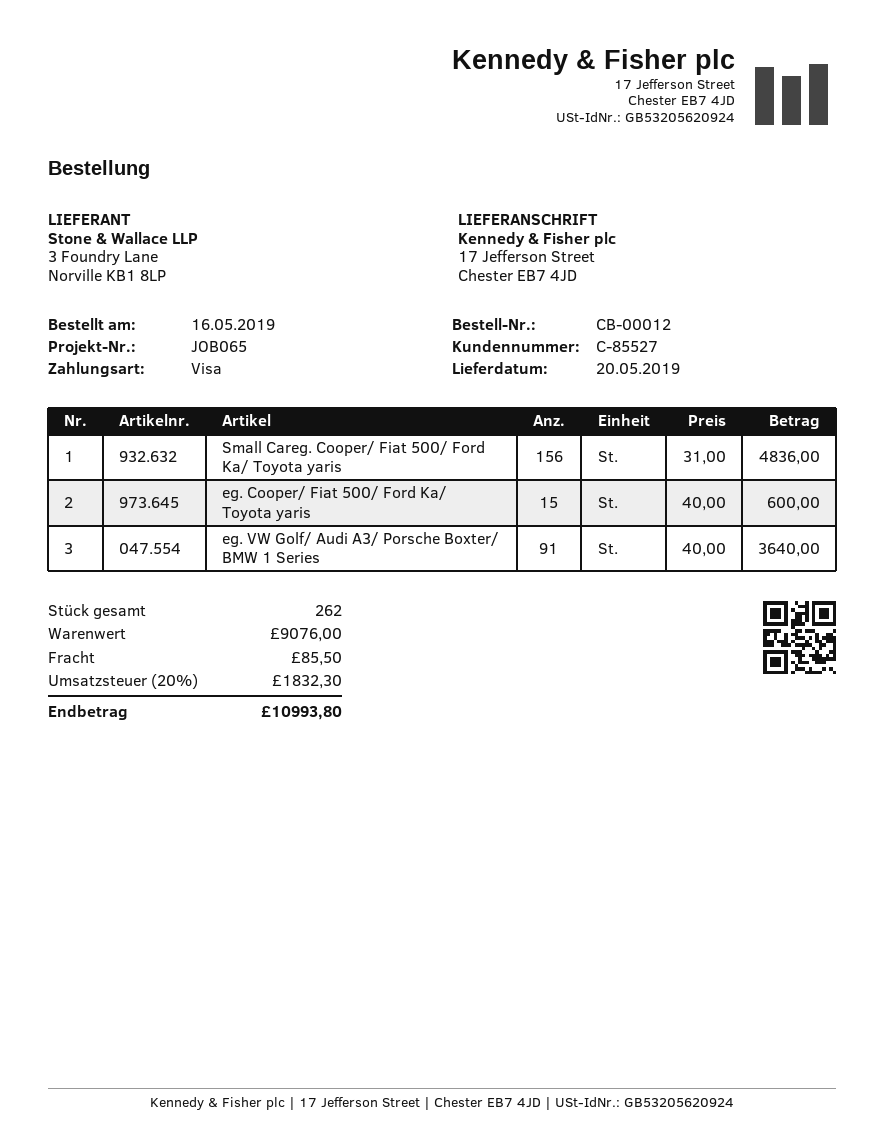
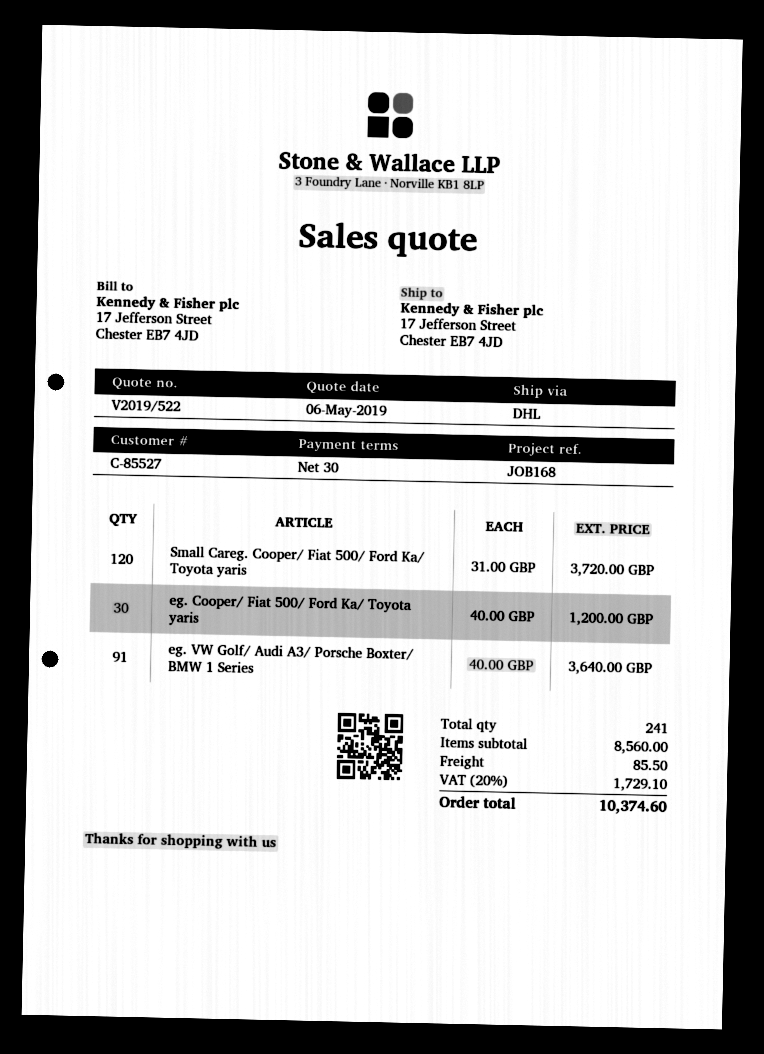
reference: JOB065 -> JOB168
Small Careg. Cooper/ Fiat 500/ Ford Ka/ Toyota yaris: 156 x 31.00 = 4836.00 -> 120 x 31.00 = 3720.00
eg. Cooper/ Fiat 500/ Ford Ka/ Toyota yaris: 15 x 40.00 = 600.00 -> 30 x 40.00 = 1200.00
total quantity: 262 -> 241
subtotal: 9076.00 -> 8560.00
tax: 20% = 1832.30 -> 20% = 1729.10
total: 10993.80 -> 10374.60

